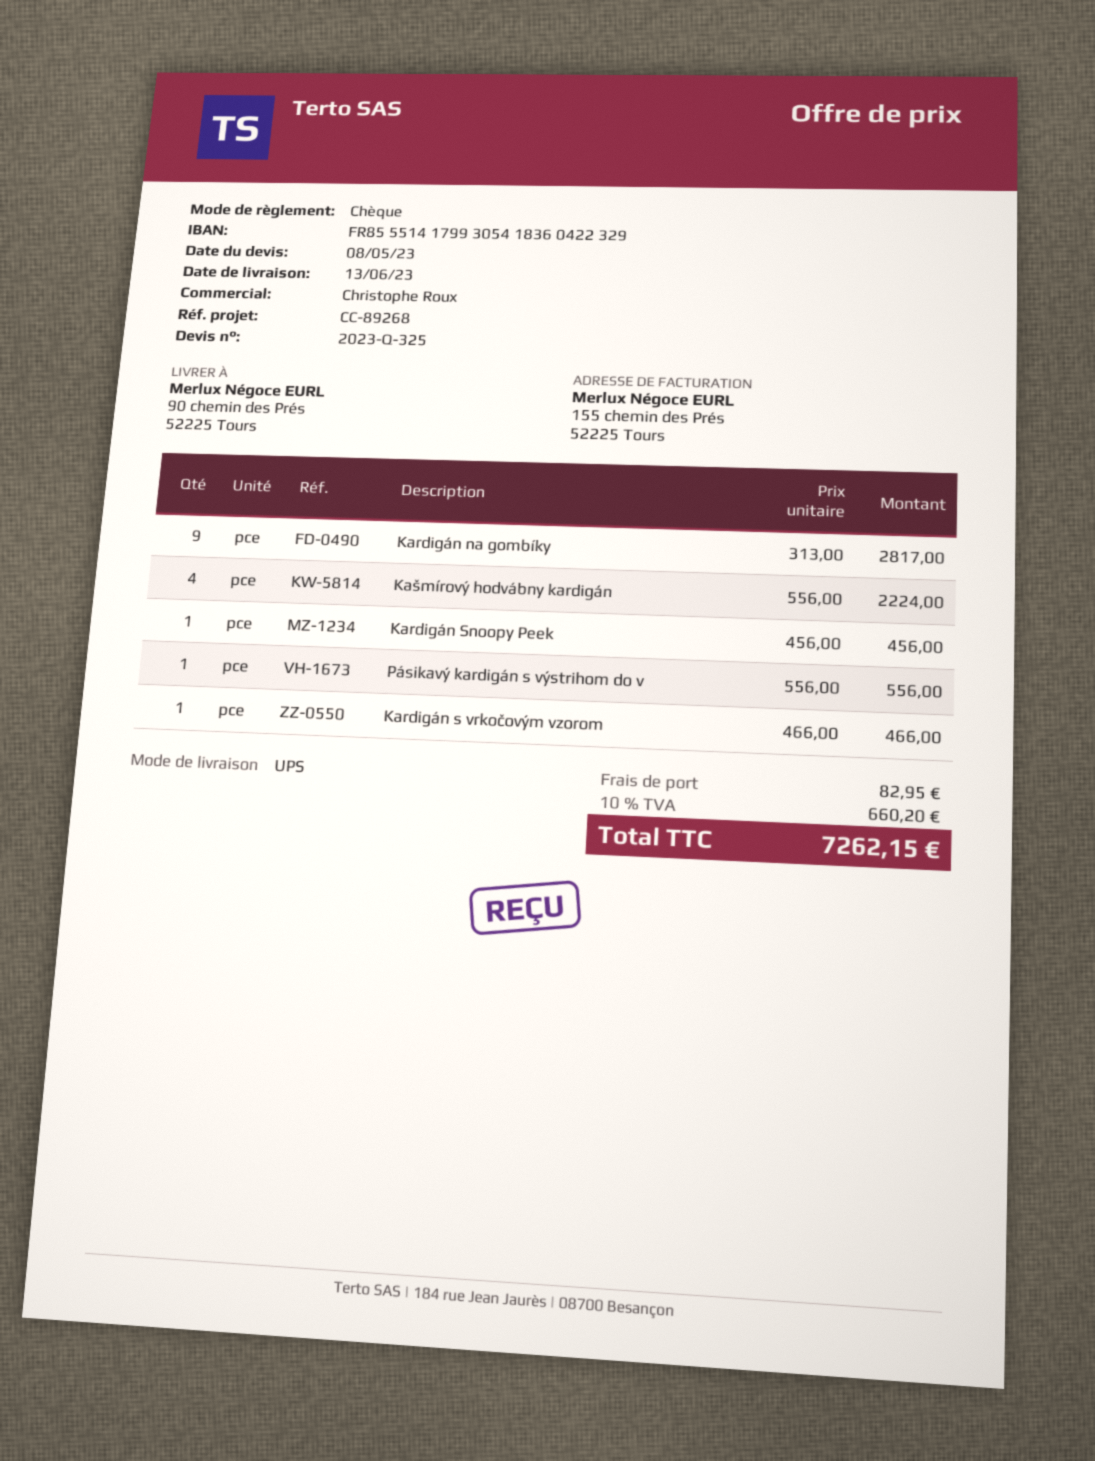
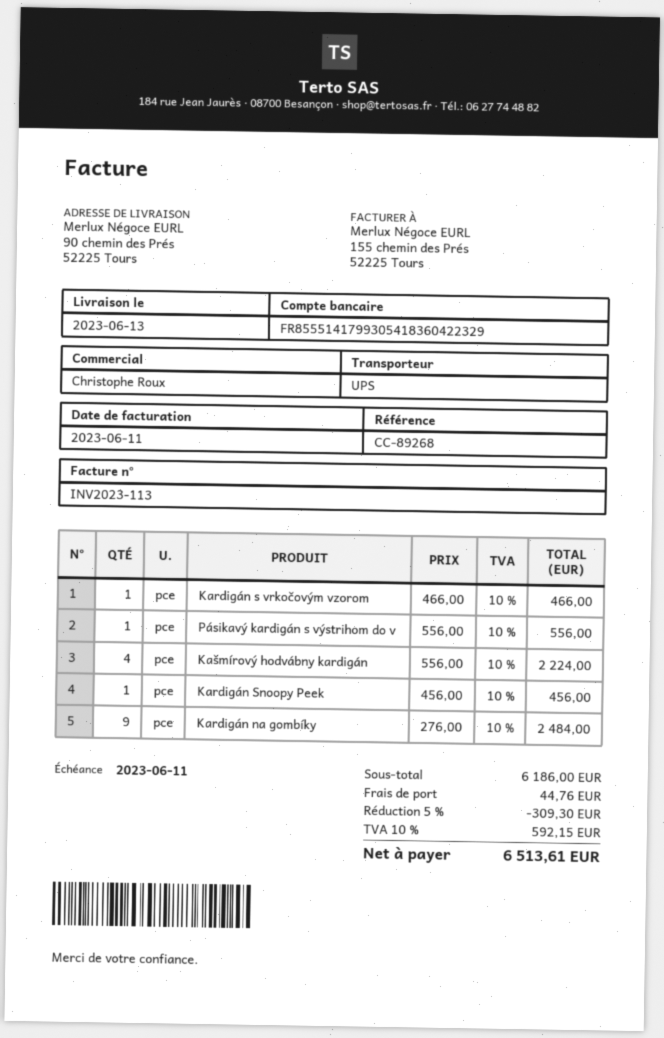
Kardigán na gombíky: 9 x 313.00 = 2817.00 -> 9 x 276.00 = 2484.00
discount: none -> 5% = 309.30
shipping: 82.95 -> 44.76
tax: 10% = 660.20 -> 10% = 592.15
total: 7262.15 -> 6513.61

